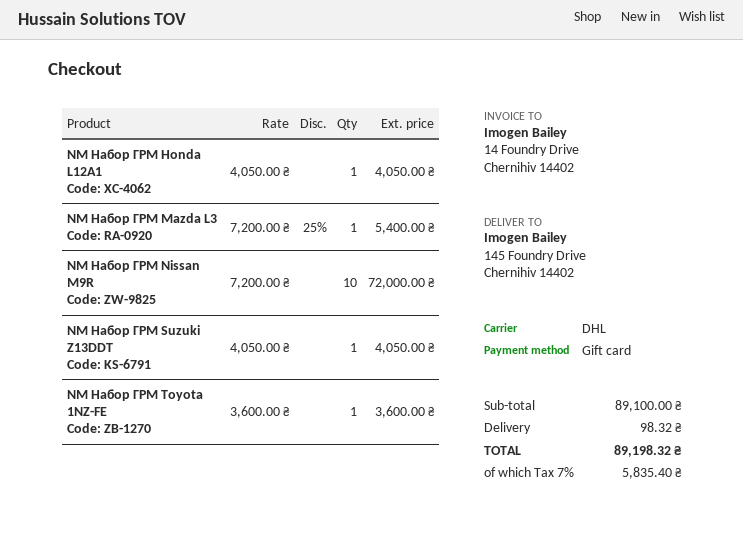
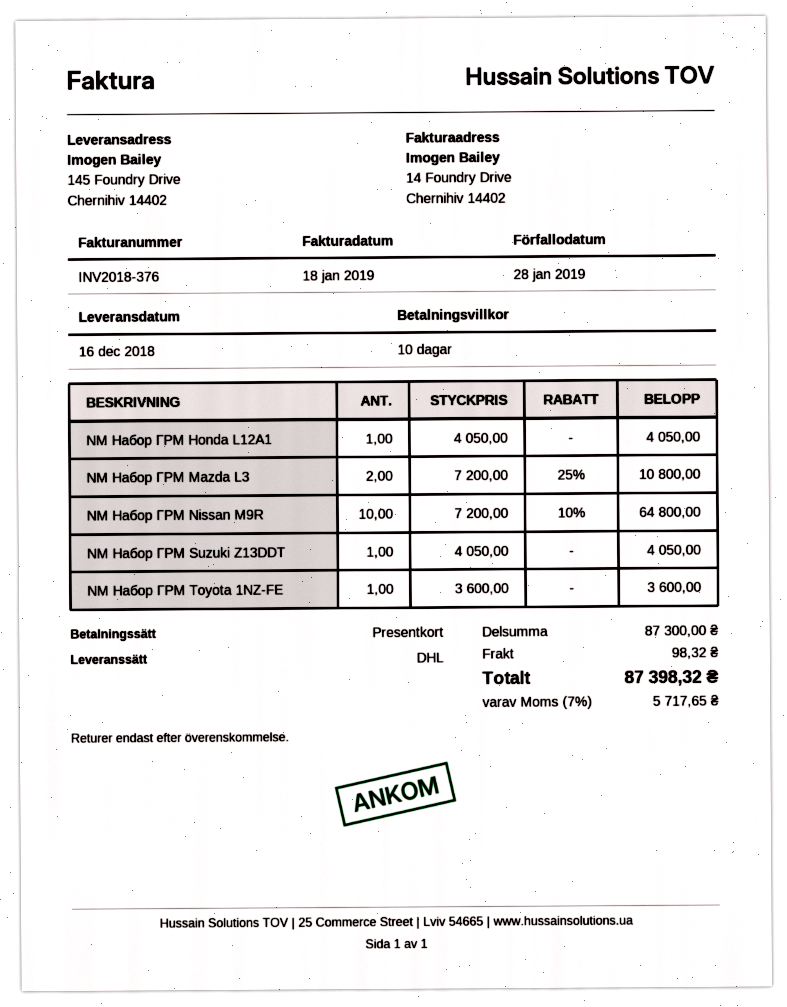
NM Набор ГРМ Mazda L3: 1 x 7200.00 - 25% = 5400.00 -> 2 x 7200.00 - 25% = 10800.00
NM Набор ГРМ Nissan M9R: 10 x 7200.00 = 72000.00 -> 10 x 7200.00 - 10% = 64800.00
subtotal: 89100.00 -> 87300.00
tax: 7% = 5835.40 -> 7% = 5717.65
total: 89198.32 -> 87398.32

